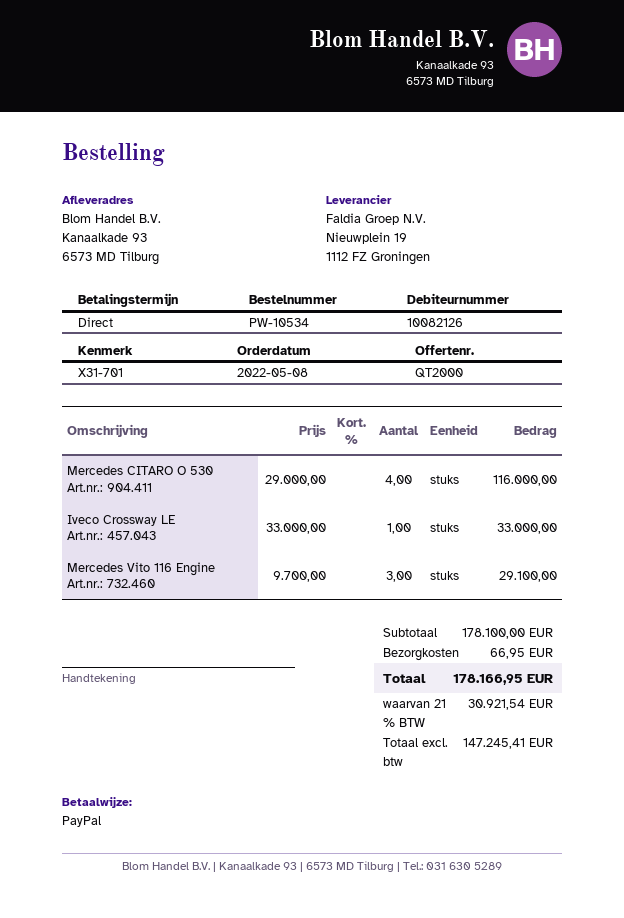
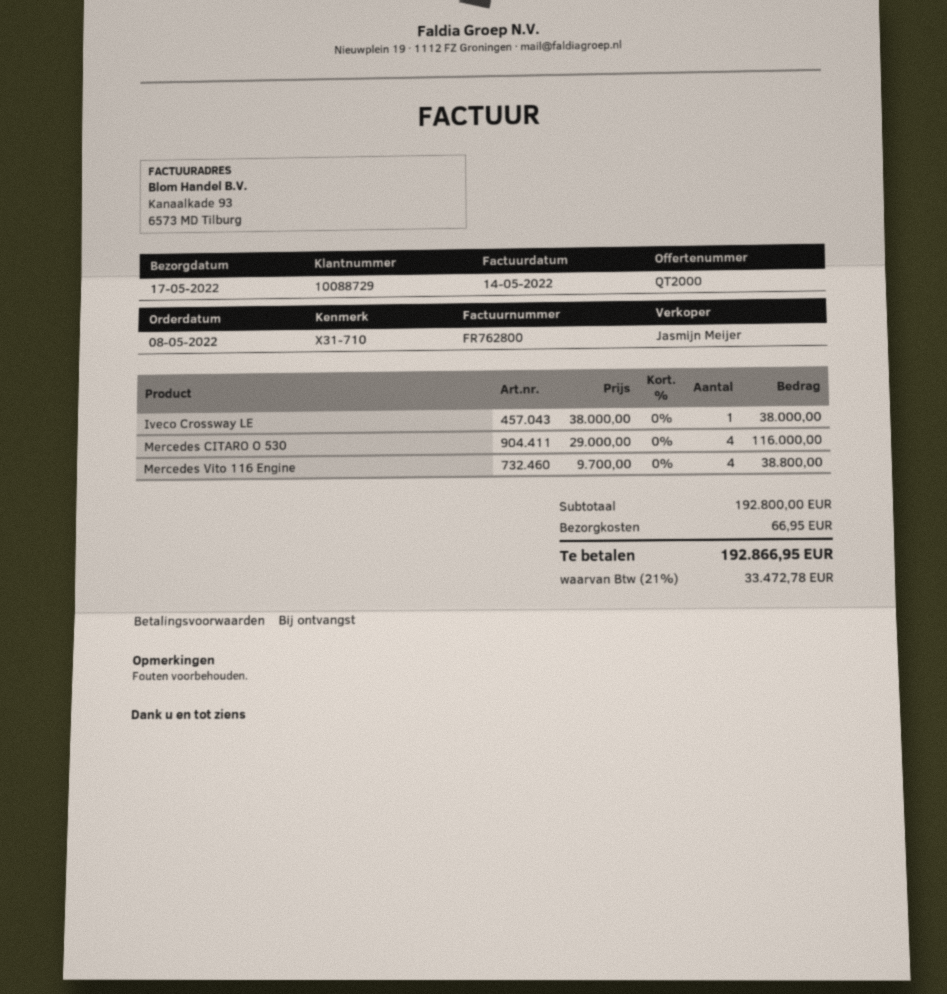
customer number: 10082126 -> 10088729
reference: X31-701 -> X31-710
Iveco Crossway LE: 1 x 33000.00 = 33000.00 -> 1 x 38000.00 = 38000.00
Mercedes Vito 116 Engine: 3 x 9700.00 = 29100.00 -> 4 x 9700.00 = 38800.00
subtotal: 178100.00 -> 192800.00
tax: 21% = 30921.54 -> 21% = 33472.78
total: 178166.95 -> 192866.95

